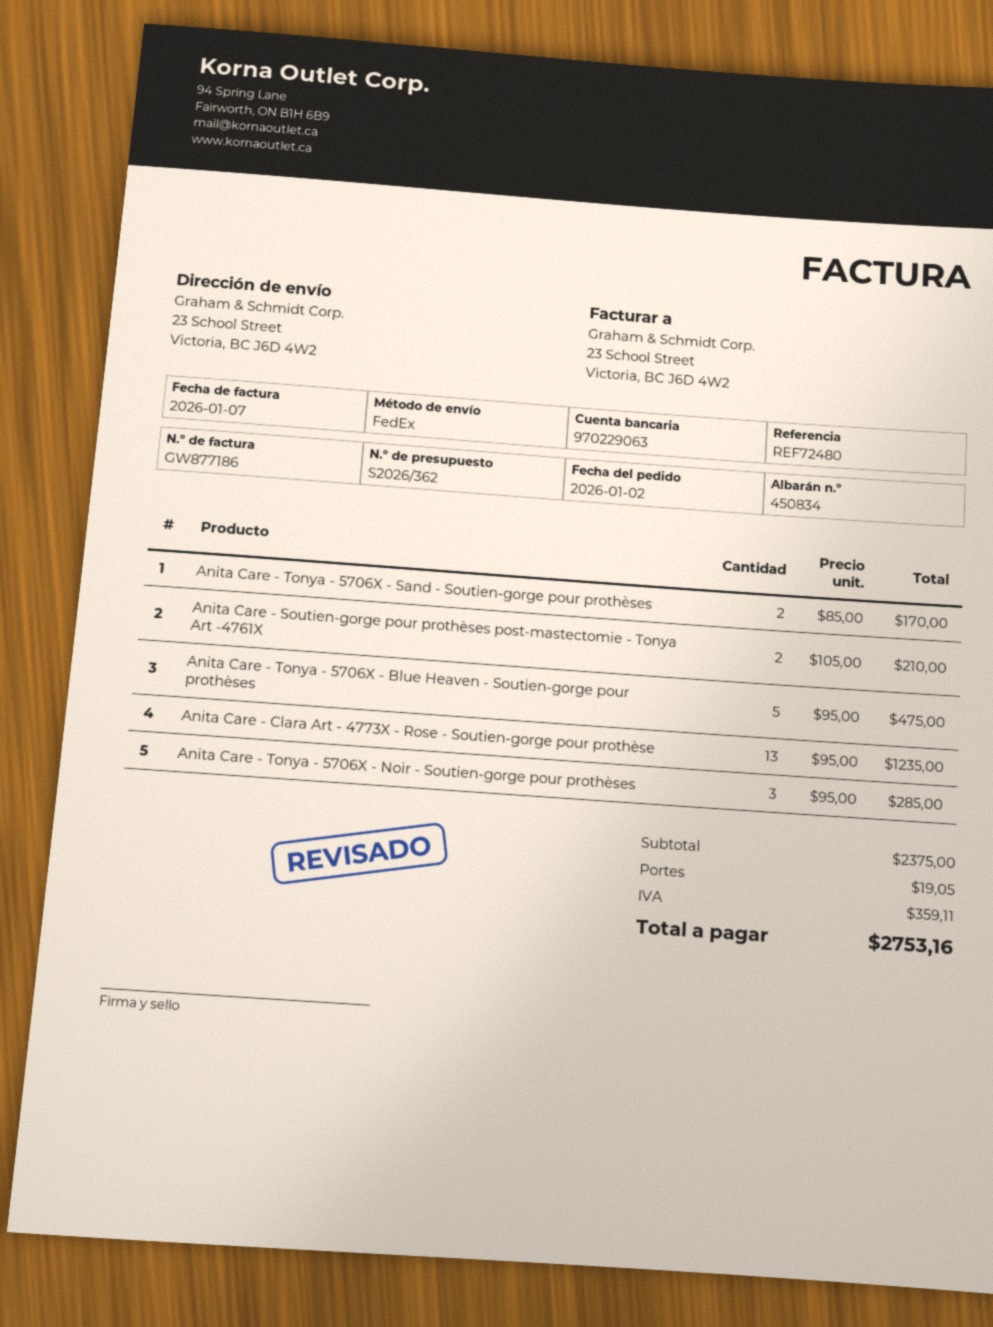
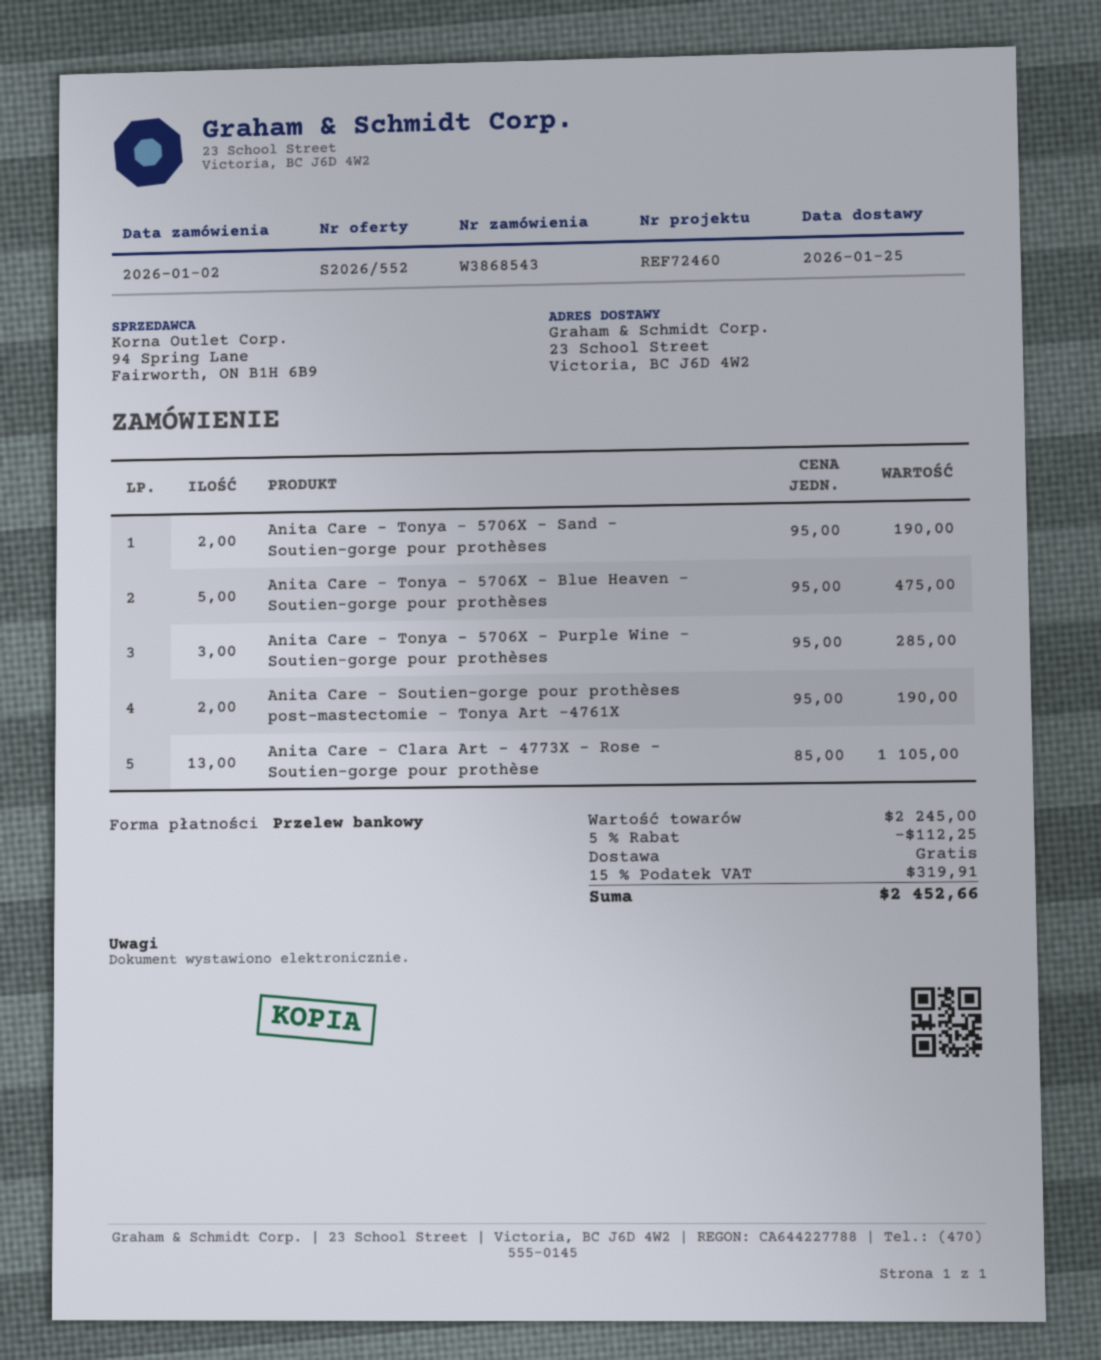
quote number: S2026/362 -> S2026/552
reference: REF72480 -> REF72460
Anita Care - Tonya - 5706X - Sand - Soutien-gorge pour prothèses: 2 x 85.00 = 170.00 -> 2 x 95.00 = 190.00
Anita Care - Soutien-gorge pour prothèses post-mastectomie - Tonya Art -4761X: 2 x 105.00 = 210.00 -> 2 x 95.00 = 190.00
Anita Care - Clara Art - 4773X - Rose - Soutien-gorge pour prothèse: 13 x 95.00 = 1235.00 -> 13 x 85.00 = 1105.00
Anita Care - Tonya - 5706X - Noir - Soutien-gorge pour prothèses: 3 x 95.00 = 285.00 -> none
Anita Care - Tonya - 5706X - Purple Wine - Soutien-gorge pour prothèses: none -> 3 x 95.00 = 285.00
subtotal: 2375.00 -> 2245.00
discount: none -> 5% = 112.25
shipping: 19.05 -> 0.00
tax: 359.11 -> 319.91
total: 2753.16 -> 2452.66

